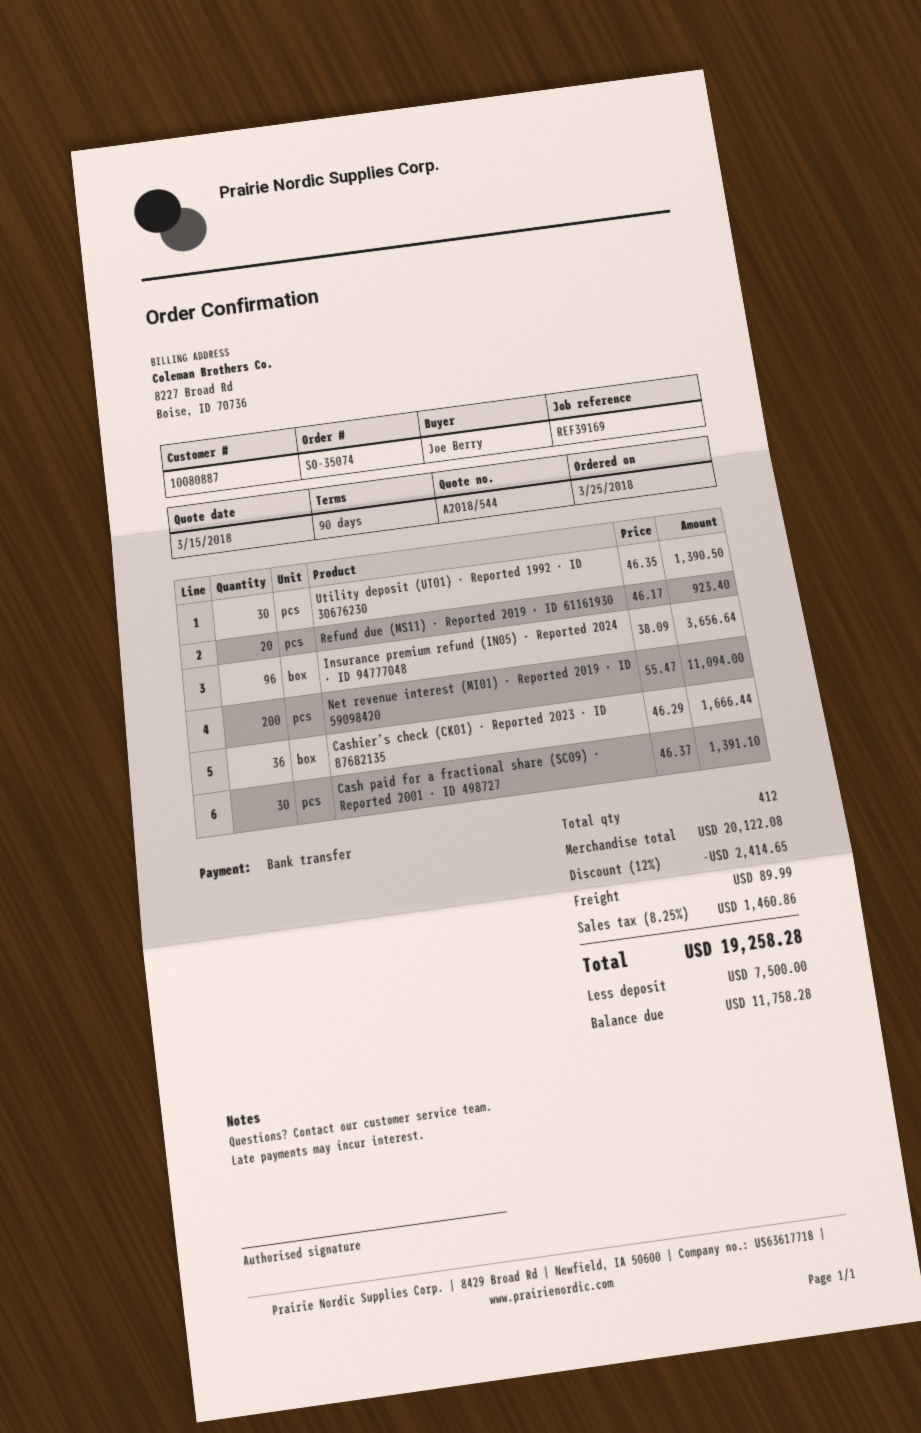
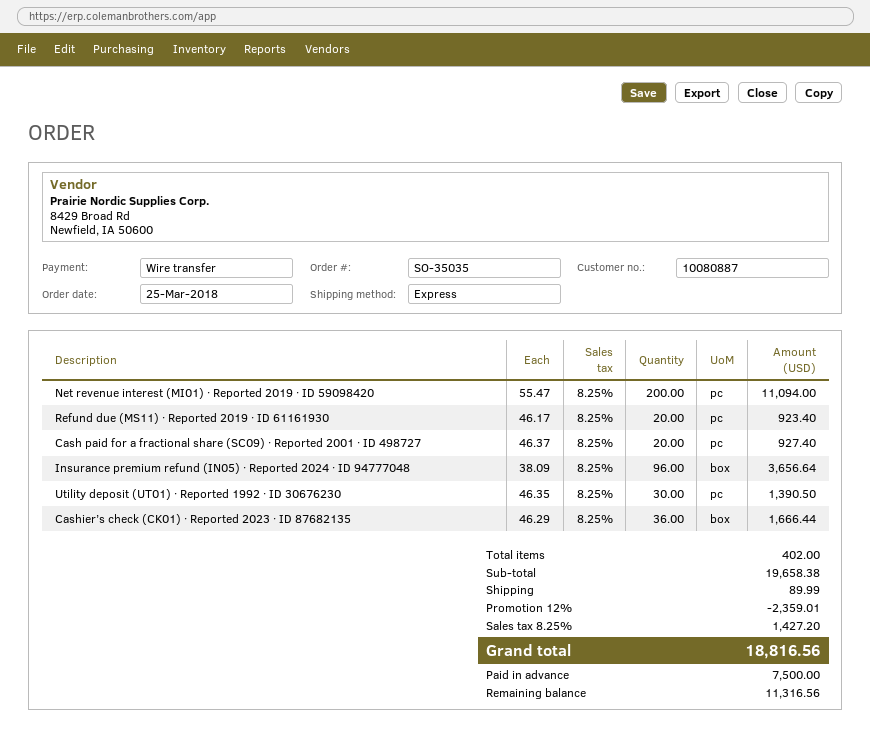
order number: SO-35074 -> SO-35035
Cash paid for a fractional share (SC09) · Reported 2001 · ID 498727: 30 x 46.37 = 1391.10 -> 20 x 46.37 = 927.40
total quantity: 412 -> 402
subtotal: 20122.08 -> 19658.38
discount: 12% = 2414.65 -> 12% = 2359.01
tax: 8.25% = 1460.86 -> 8.25% = 1427.20
total: 19258.28 -> 18816.56
balance: 11758.28 -> 11316.56

